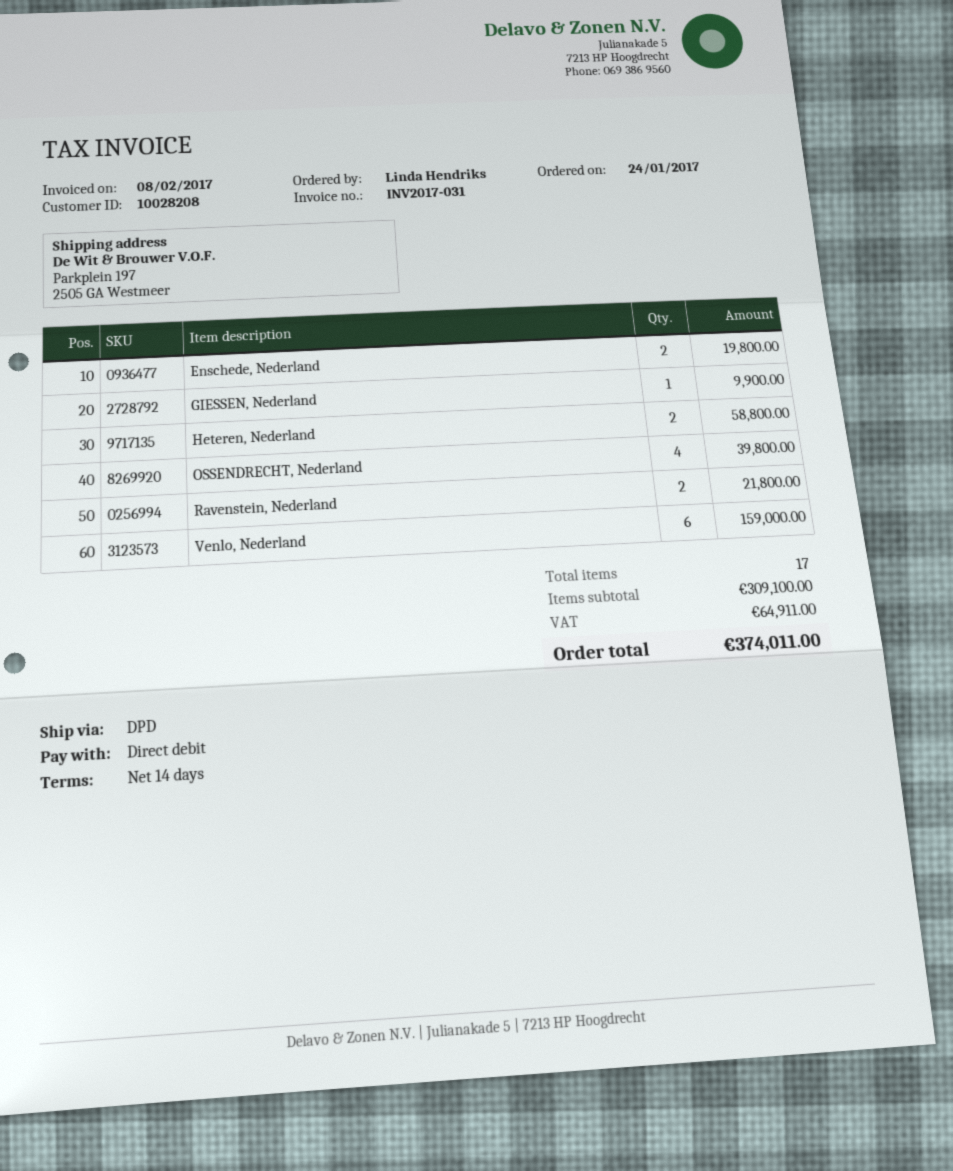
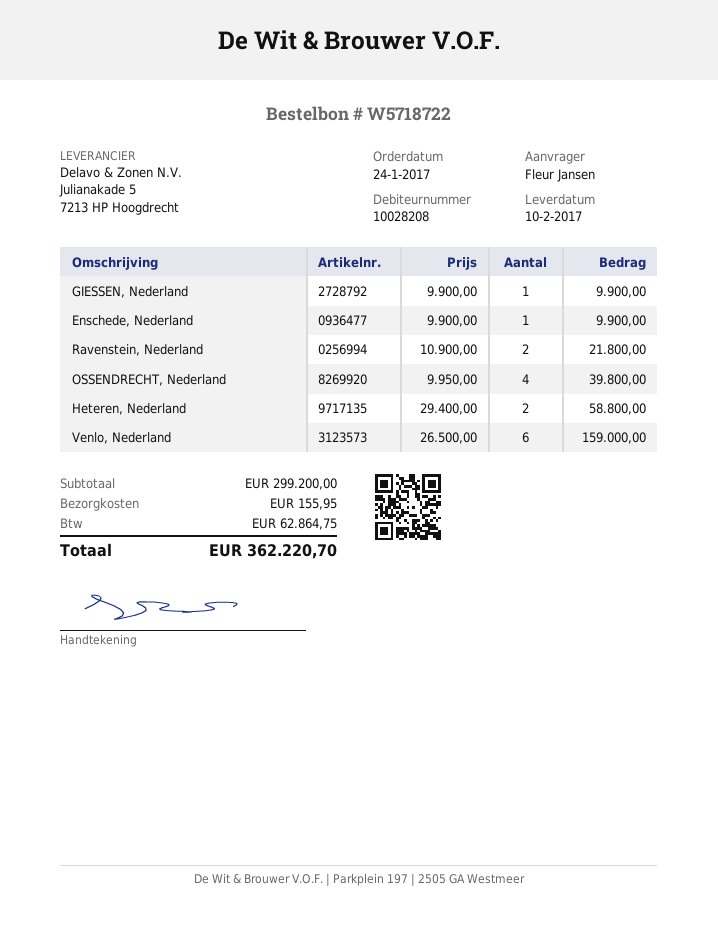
ordered by: Linda Hendriks -> Fleur Jansen
Enschede, Nederland: 2 for 19800.00 -> 1 for 9900.00
subtotal: 309100.00 -> 299200.00
shipping: none -> 155.95
tax: 64911.00 -> 62864.75
total: 374011.00 -> 362220.70

